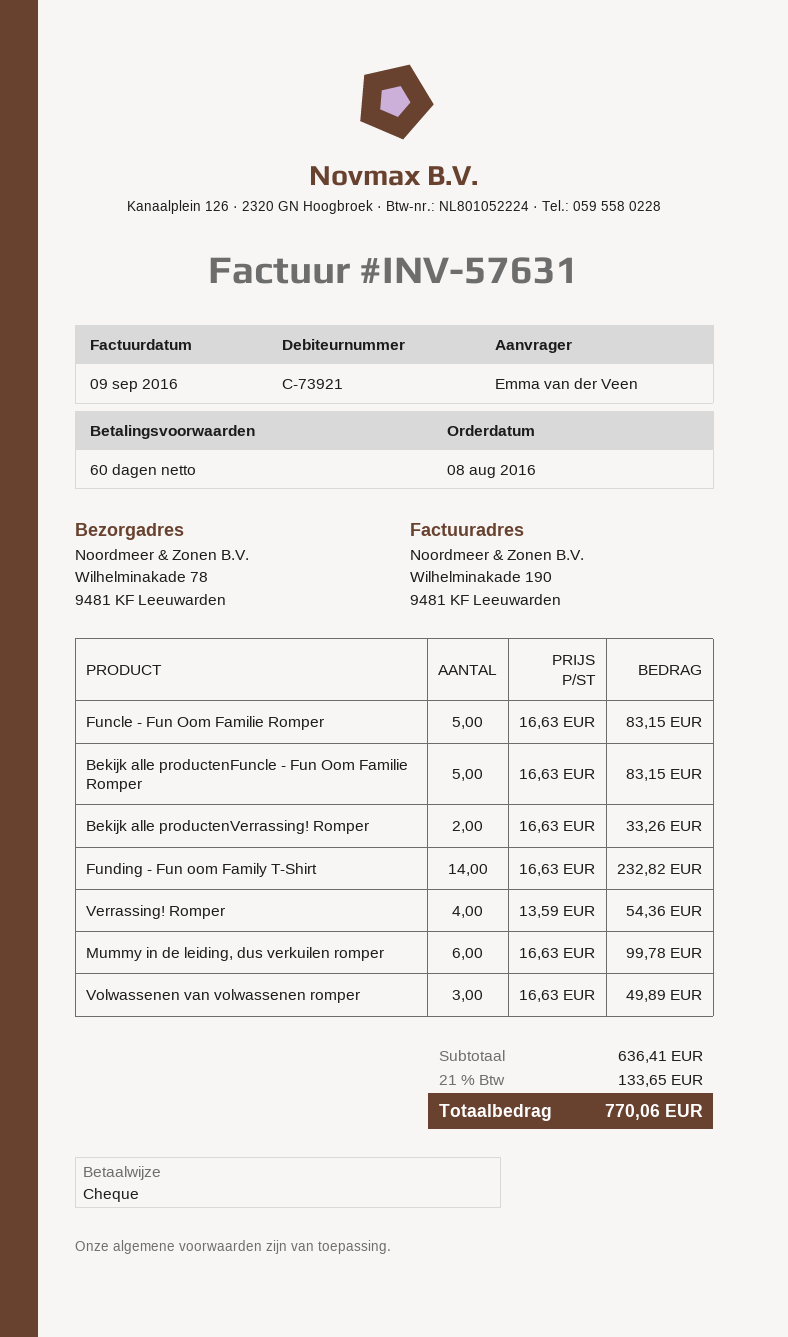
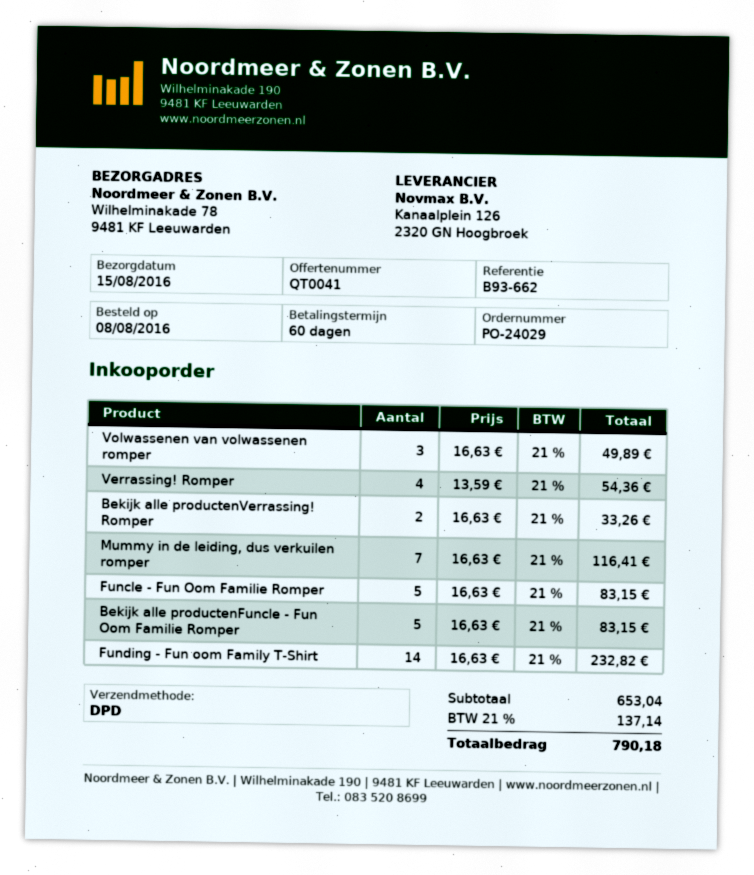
Mummy in de leiding, dus verkuilen romper: 6 x 16.63 = 99.78 -> 7 x 16.63 = 116.41
subtotal: 636.41 -> 653.04
tax: 21% = 133.65 -> 21% = 137.14
total: 770.06 -> 790.18

